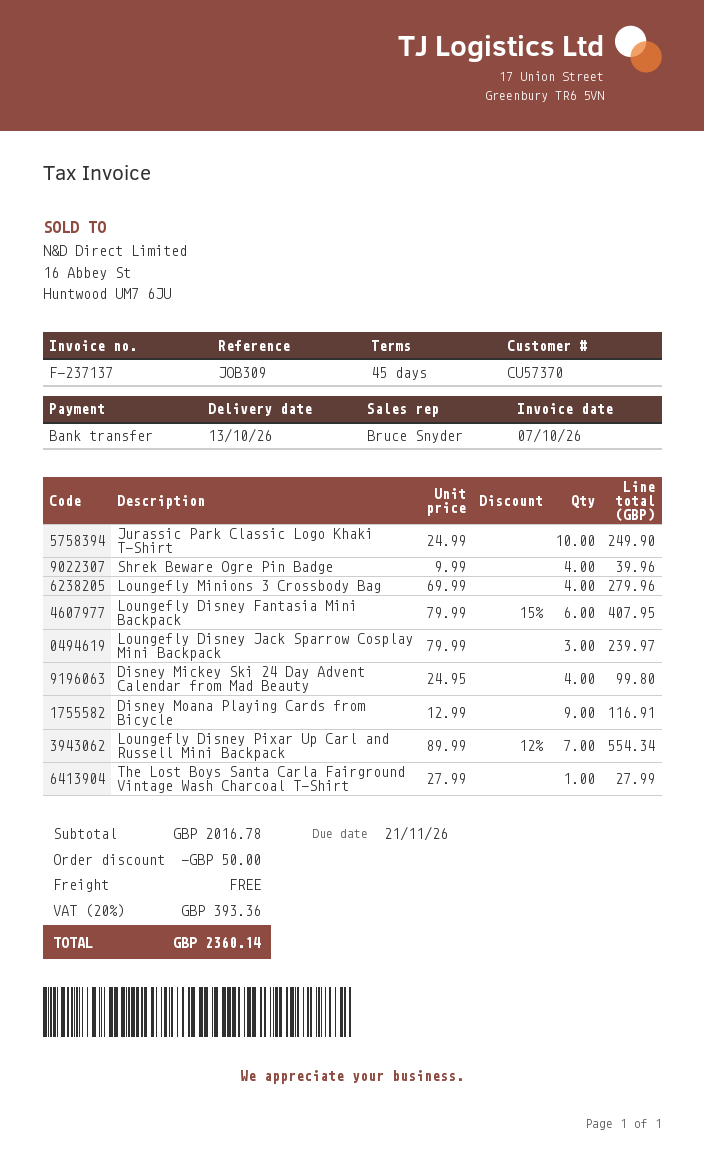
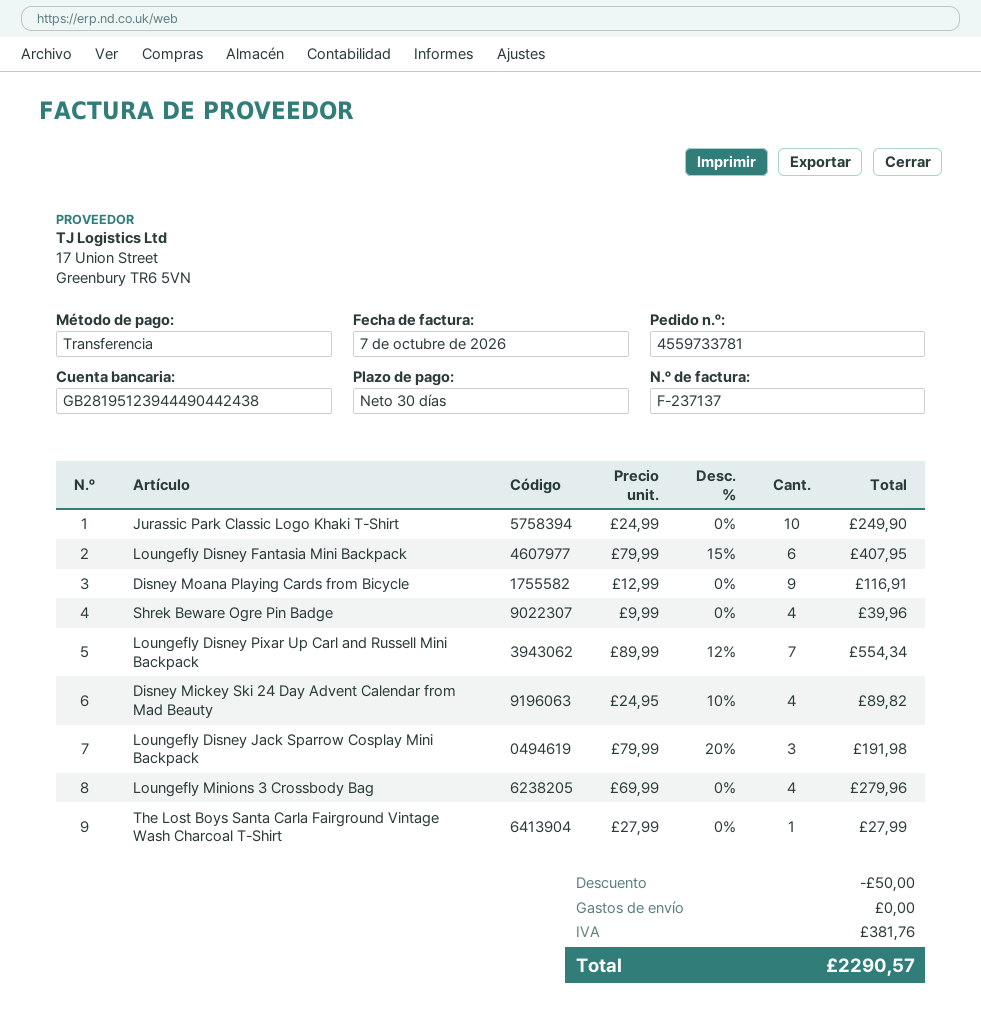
payment terms: 45 days -> 30 days
Loungefly Disney Jack Sparrow Cosplay Mini Backpack: 3 x 79.99 = 239.97 -> 3 x 79.99 - 20% = 191.98
Disney Mickey Ski 24 Day Advent Calendar from Mad Beauty: 4 x 24.95 = 99.80 -> 4 x 24.95 - 10% = 89.82
tax: 393.36 -> 381.76
total: 2360.14 -> 2290.57

